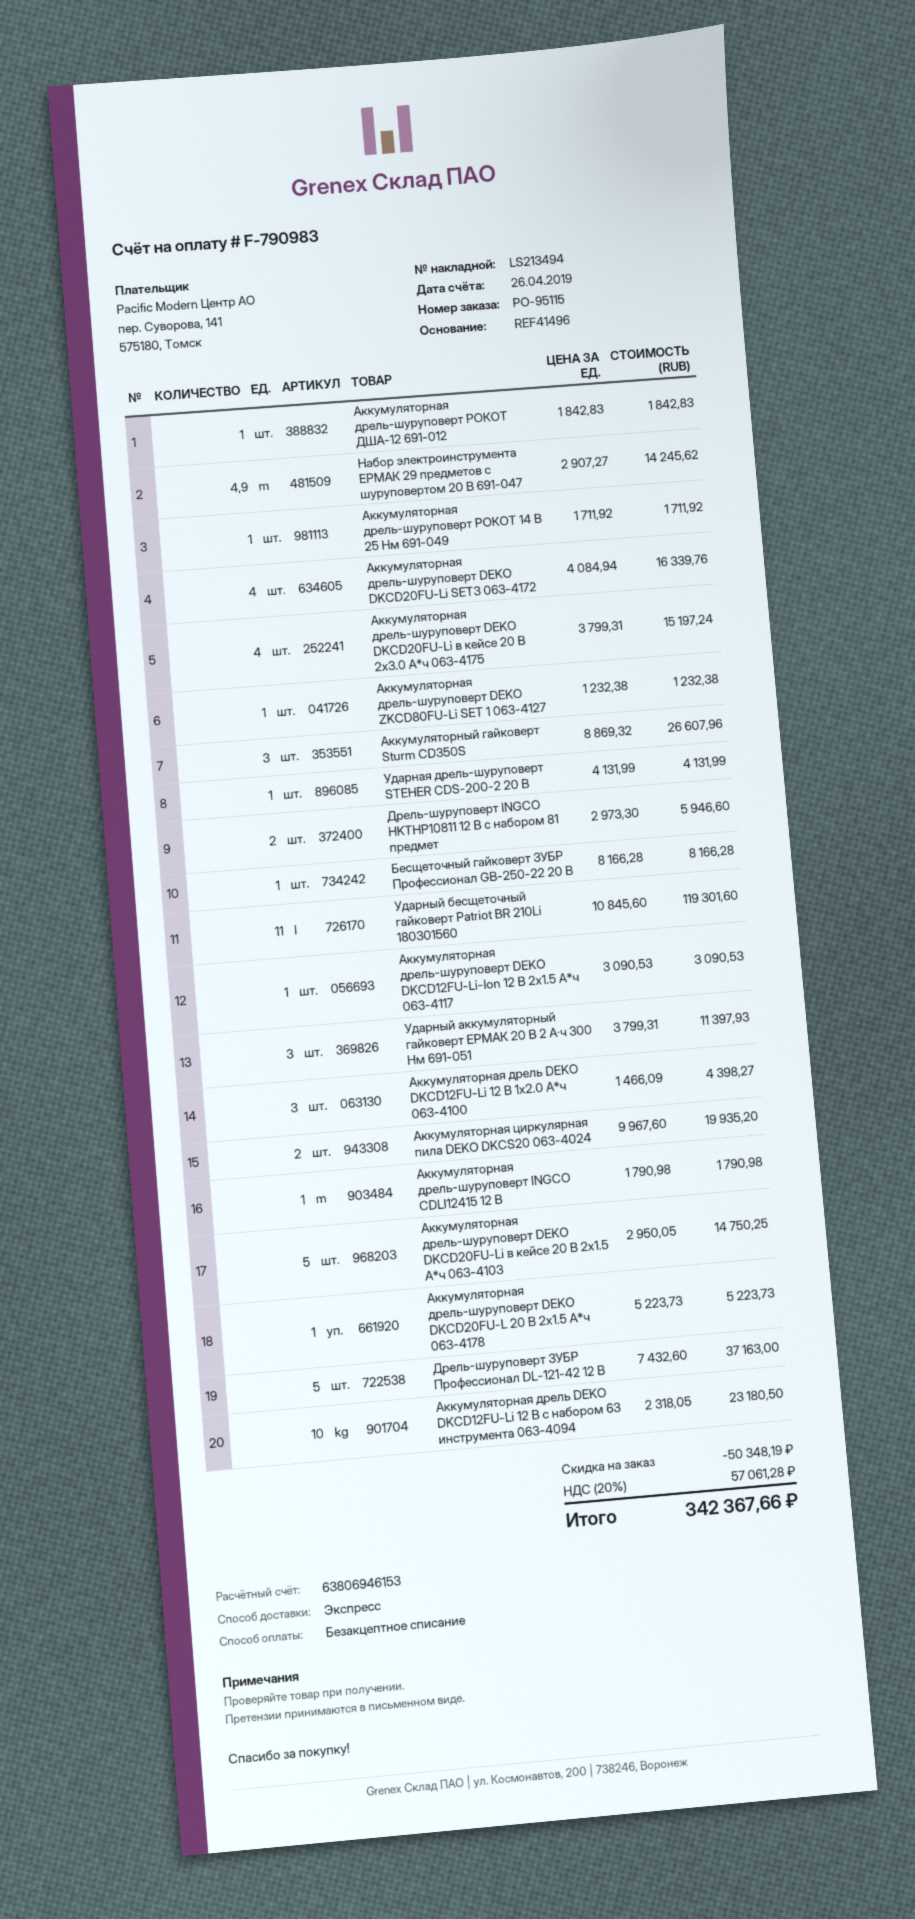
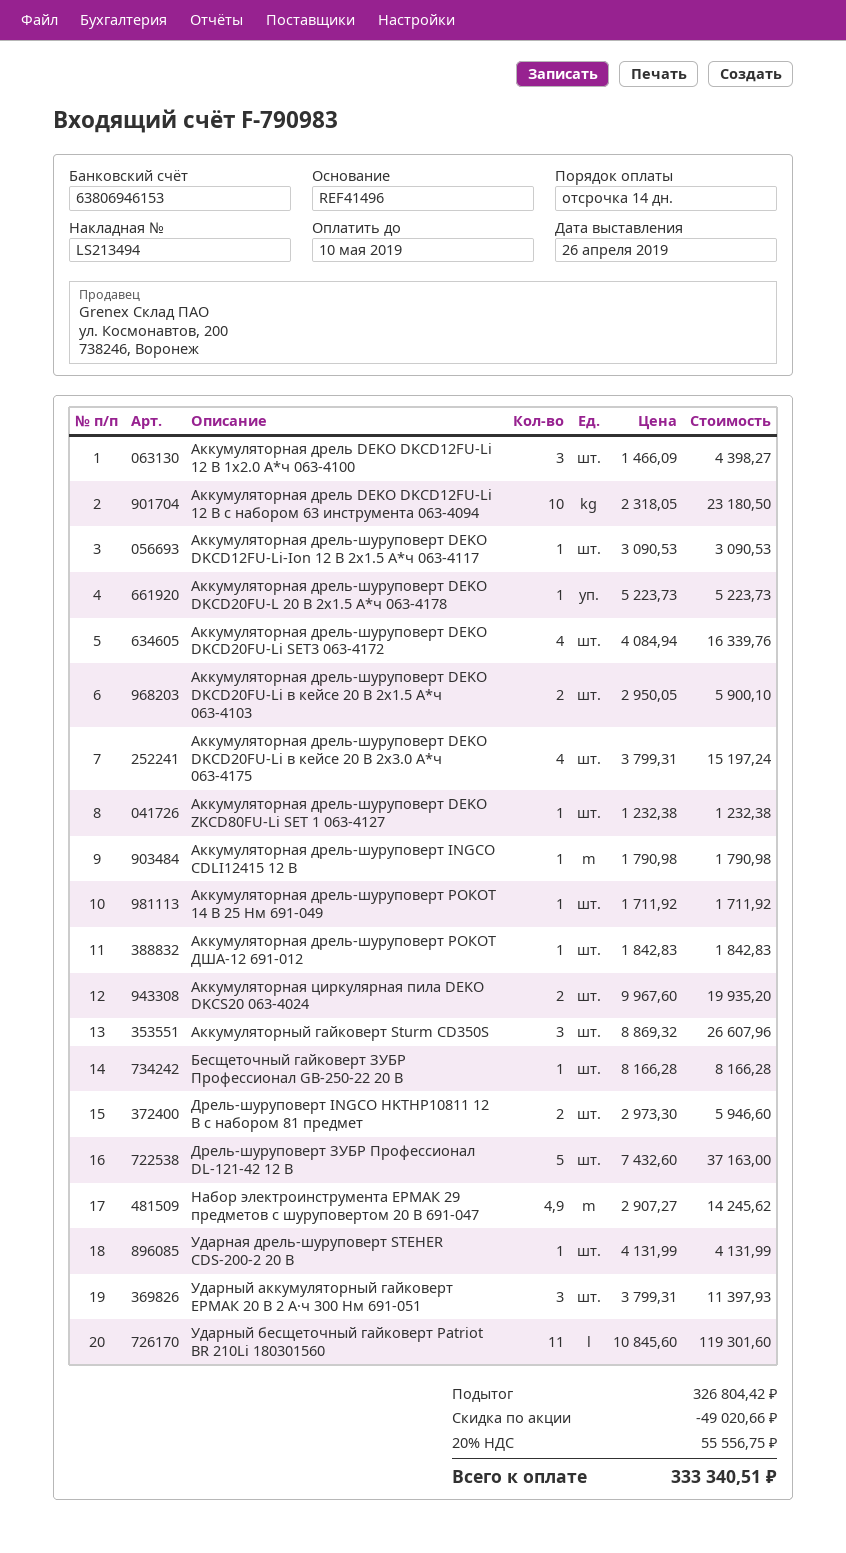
Аккумуляторная дрель-шуруповерт DEKO DKCD20FU-Li в кейсе 20 В 2х1.5 А*ч 063-4103: 5 x 2950.05 = 14750.25 -> 2 x 2950.05 = 5900.10
discount: 50348.19 -> 49020.66
tax: 20% = 57061.28 -> 20% = 55556.75
total: 342367.66 -> 333340.51

